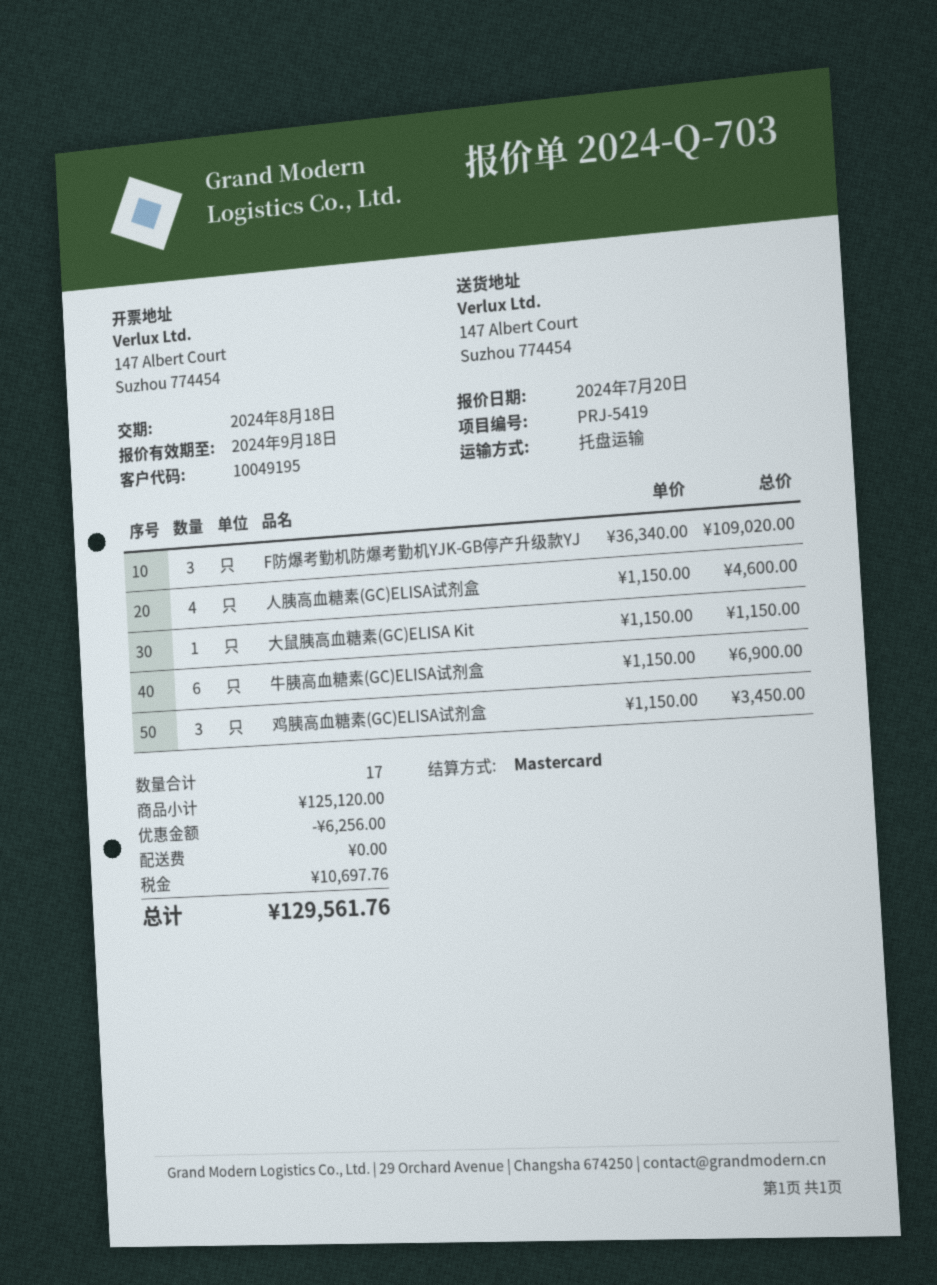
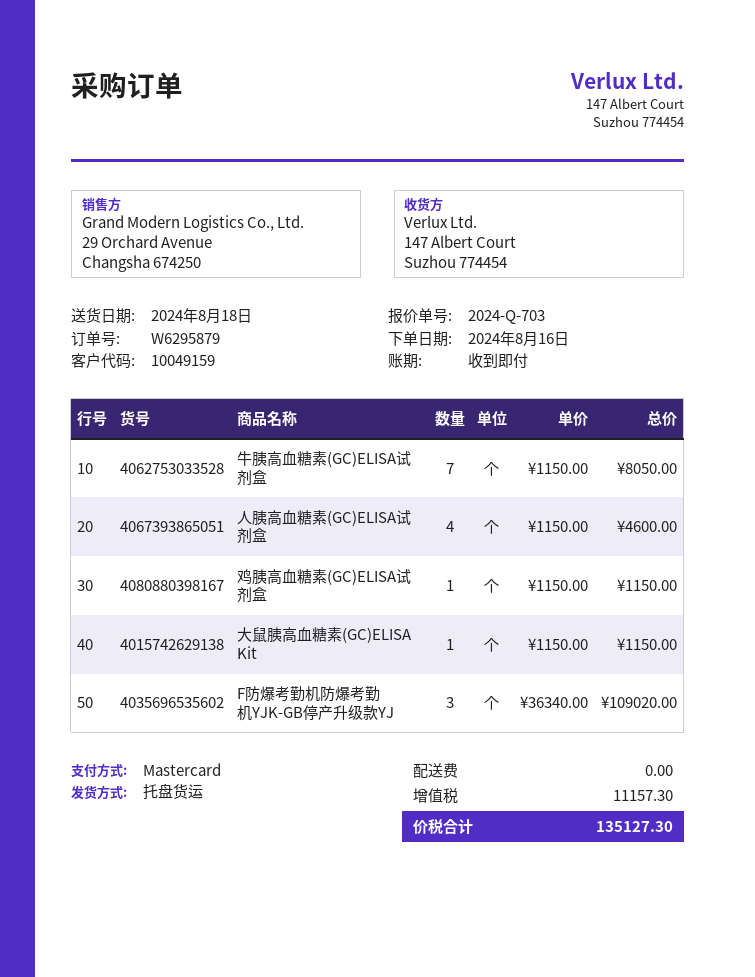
customer number: 10049195 -> 10049159
牛胰高血糖素(GC)ELISA试剂盒: 6 x 1150.00 = 6900.00 -> 7 x 1150.00 = 8050.00
鸡胰高血糖素(GC)ELISA试剂盒: 3 x 1150.00 = 3450.00 -> 1 x 1150.00 = 1150.00
discount: 6256.00 -> none
tax: 10697.76 -> 11157.30
total: 129561.76 -> 135127.30

